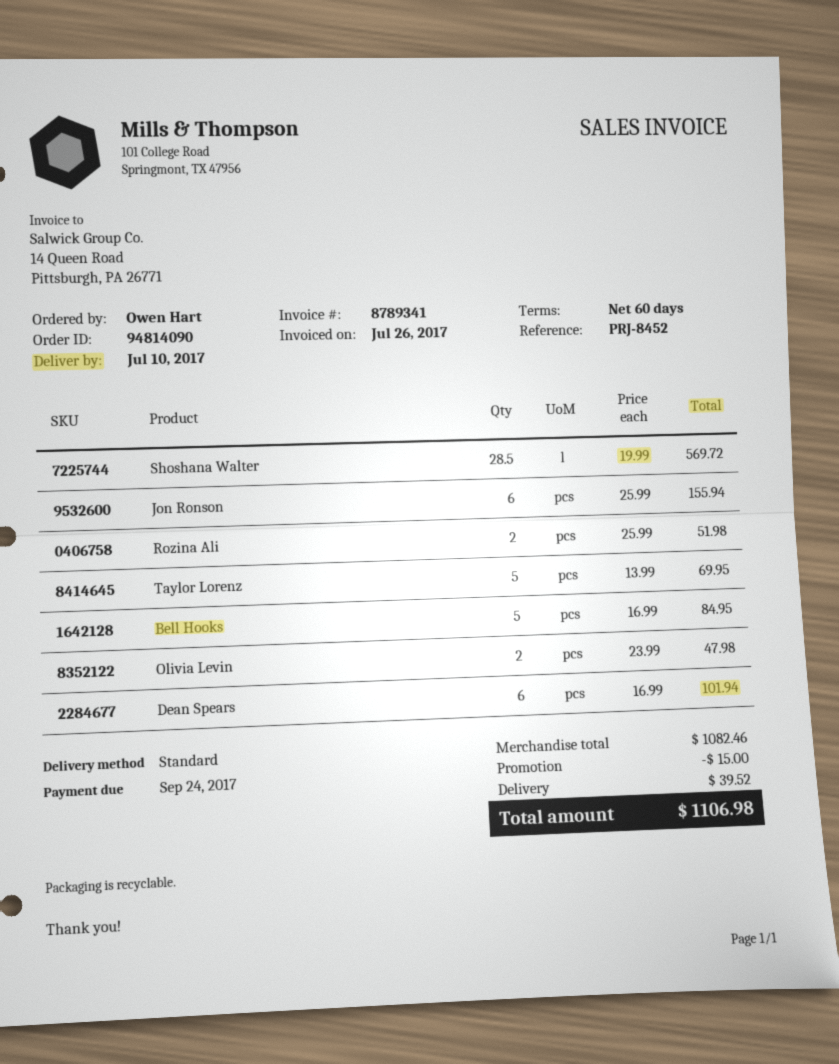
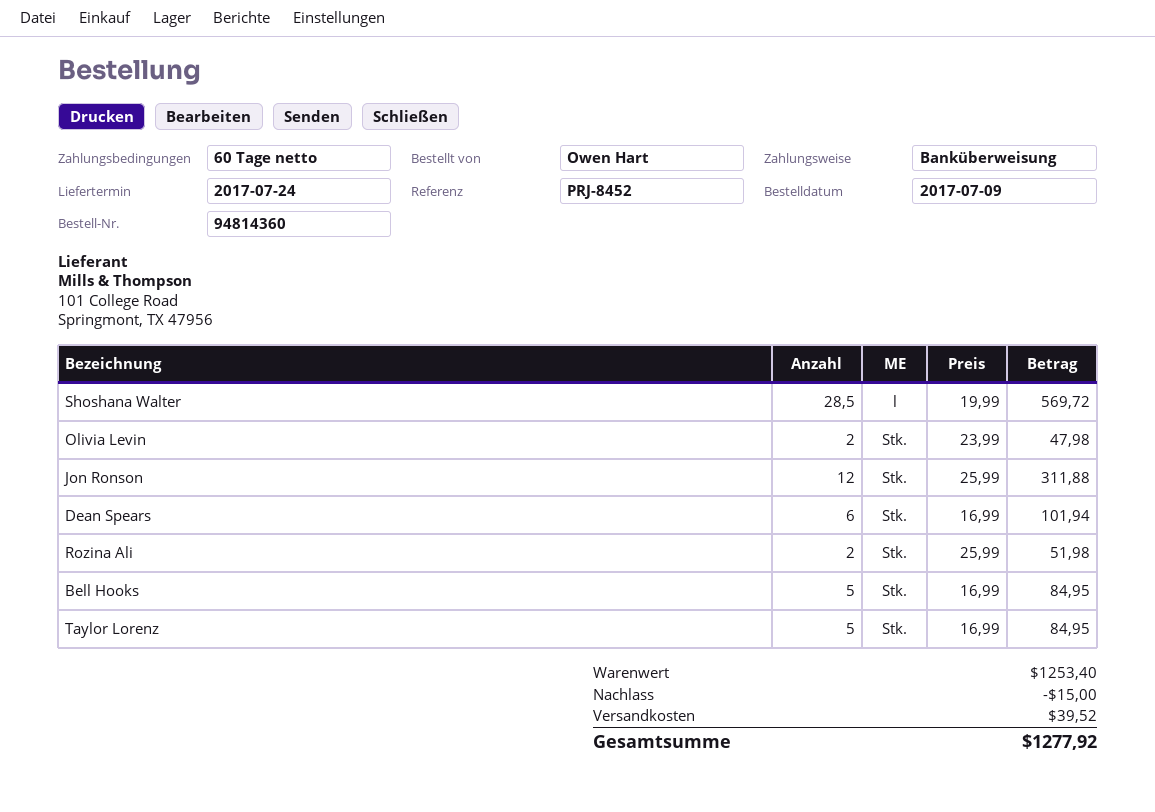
order number: 94814090 -> 94814360
delivery date: 2017-07-10 -> 2017-07-24
Jon Ronson: 6 x 25.99 = 155.94 -> 12 x 25.99 = 311.88
Taylor Lorenz: 5 x 13.99 = 69.95 -> 5 x 16.99 = 84.95
subtotal: 1082.46 -> 1253.40
total: 1106.98 -> 1277.92

